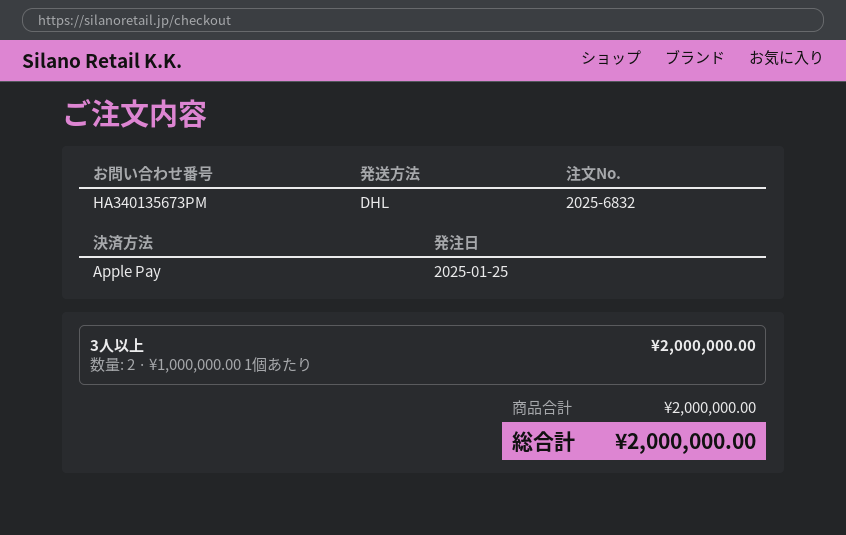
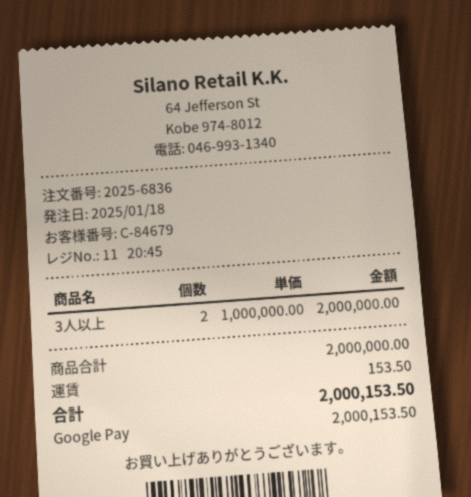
order number: 2025-6832 -> 2025-6836
order date: 2025-01-25 -> 2025-01-18
payment method: Apple Pay -> Google Pay
shipping: none -> 153.50
total: 2000000.00 -> 2000153.50

